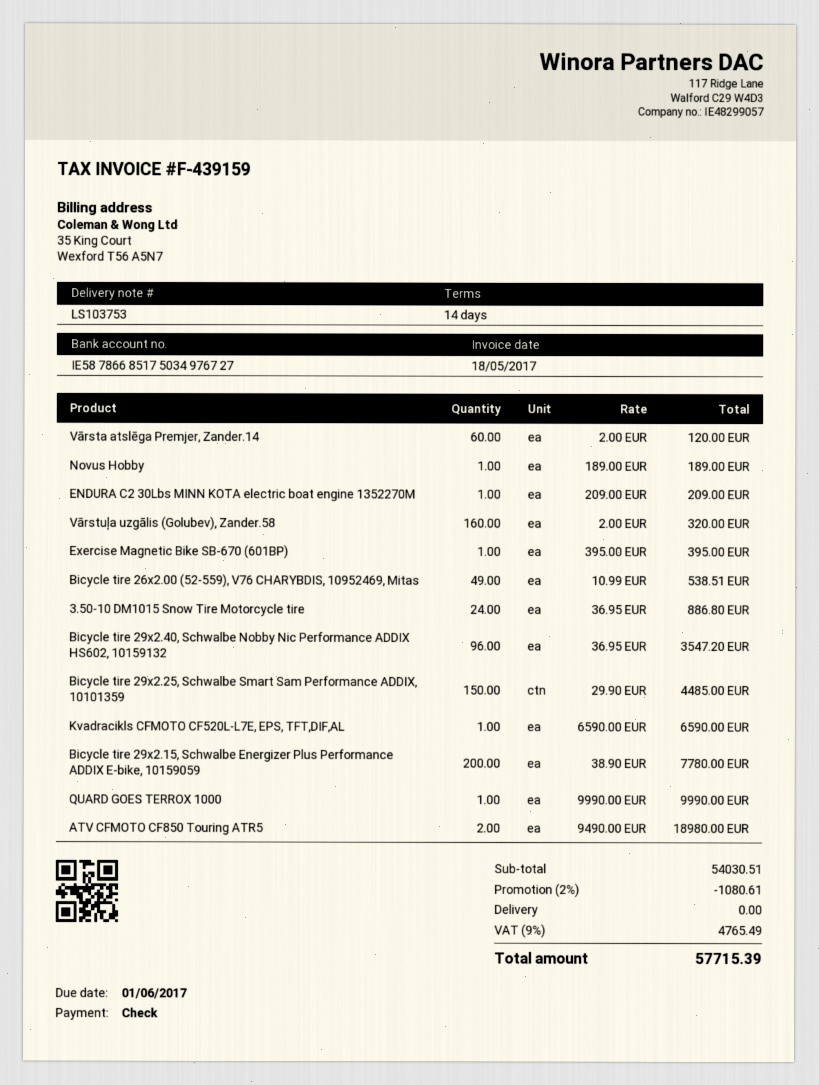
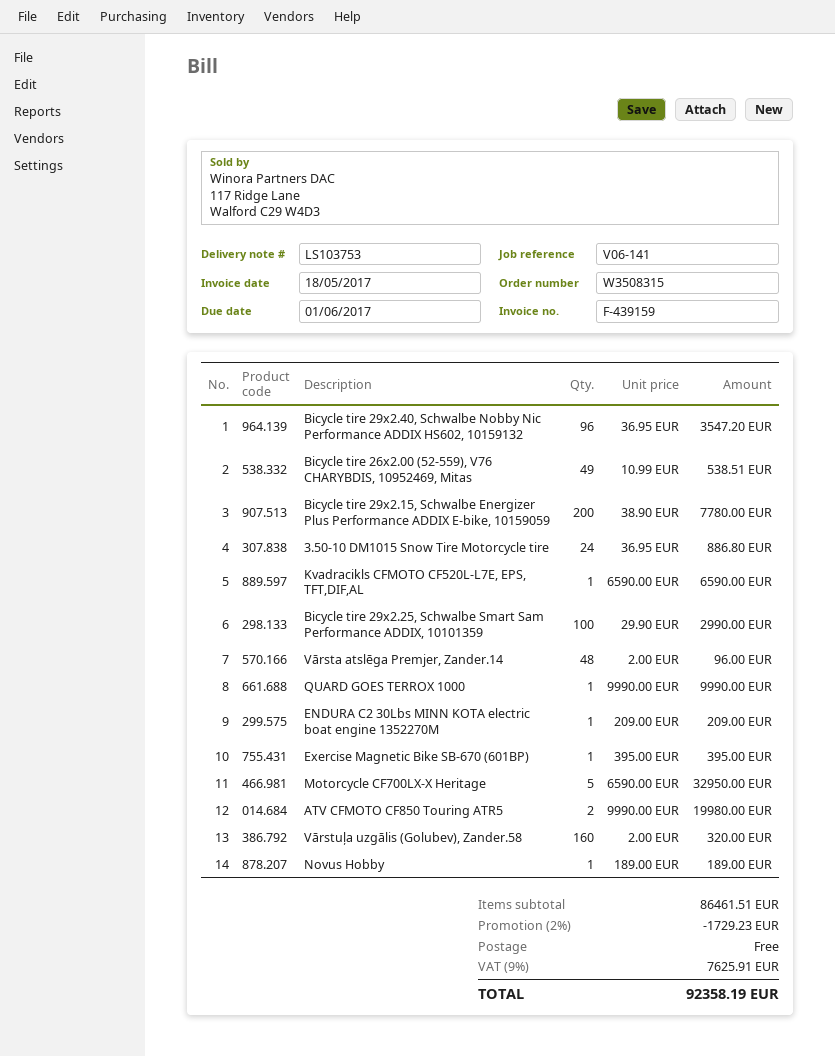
Vārsta atslēga Premjer, Zander.14: 60 x 2.00 = 120.00 -> 48 x 2.00 = 96.00
Bicycle tire 29x2.25, Schwalbe Smart Sam Performance ADDIX, 10101359: 150 x 29.90 = 4485.00 -> 100 x 29.90 = 2990.00
ATV CFMOTO CF850 Touring ATR5: 2 x 9490.00 = 18980.00 -> 2 x 9990.00 = 19980.00
Motorcycle CF700LX-X Heritage: none -> 5 x 6590.00 = 32950.00
subtotal: 54030.51 -> 86461.51
discount: 2% = 1080.61 -> 2% = 1729.23
tax: 9% = 4765.49 -> 9% = 7625.91
total: 57715.39 -> 92358.19

